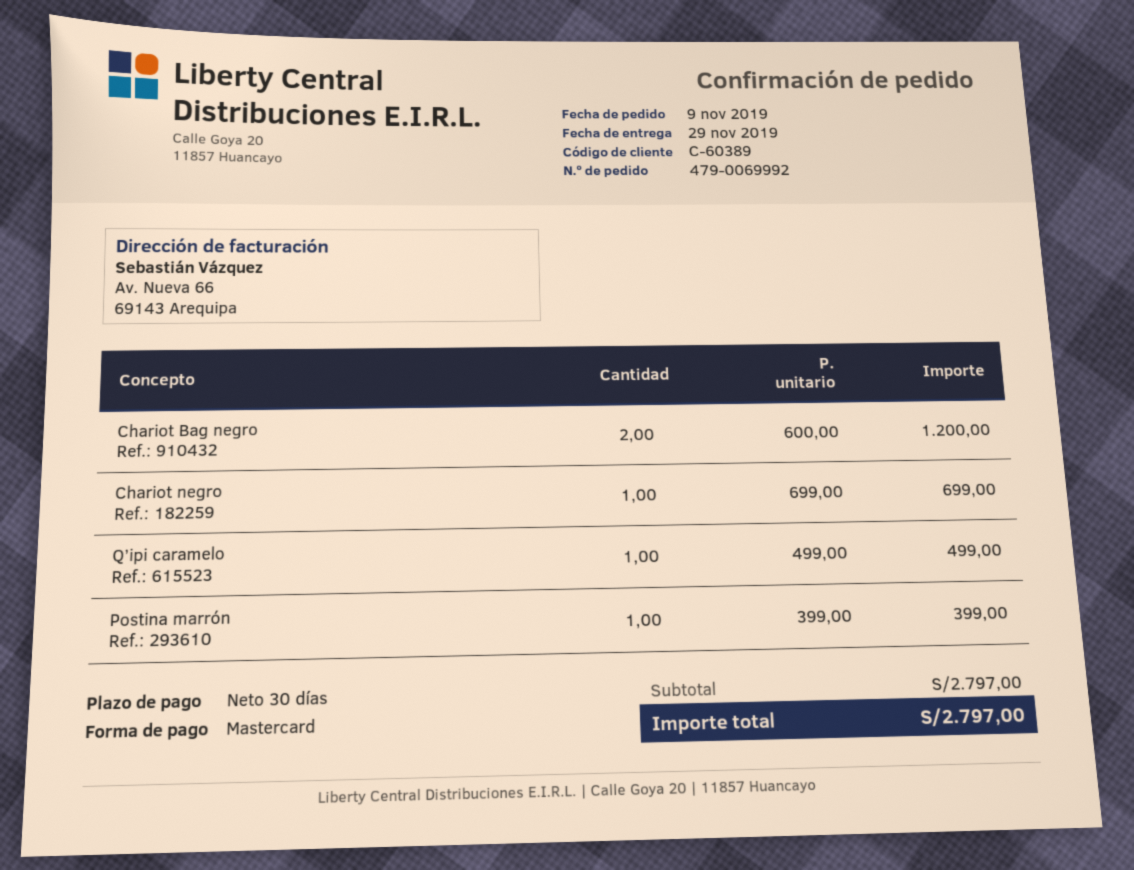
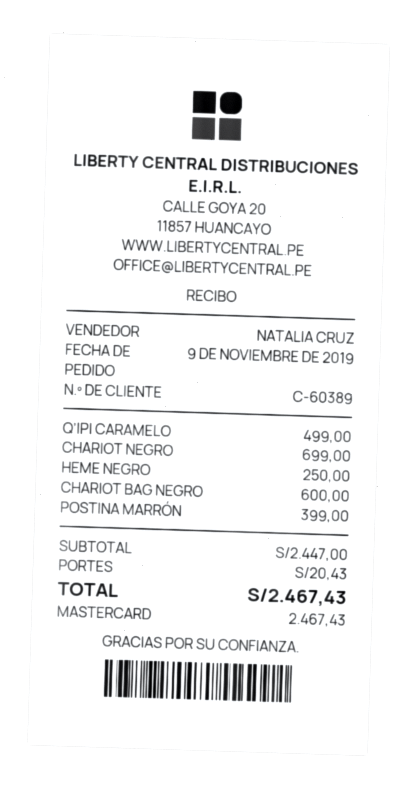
Chariot Bag negro: 2 x 600.00 = 1200.00 -> 1 x 600.00 = 600.00
HEME NEGRO: none -> 1 x 250.00 = 250.00
subtotal: 2797.00 -> 2447.00
shipping: none -> 20.43
total: 2797.00 -> 2467.43

